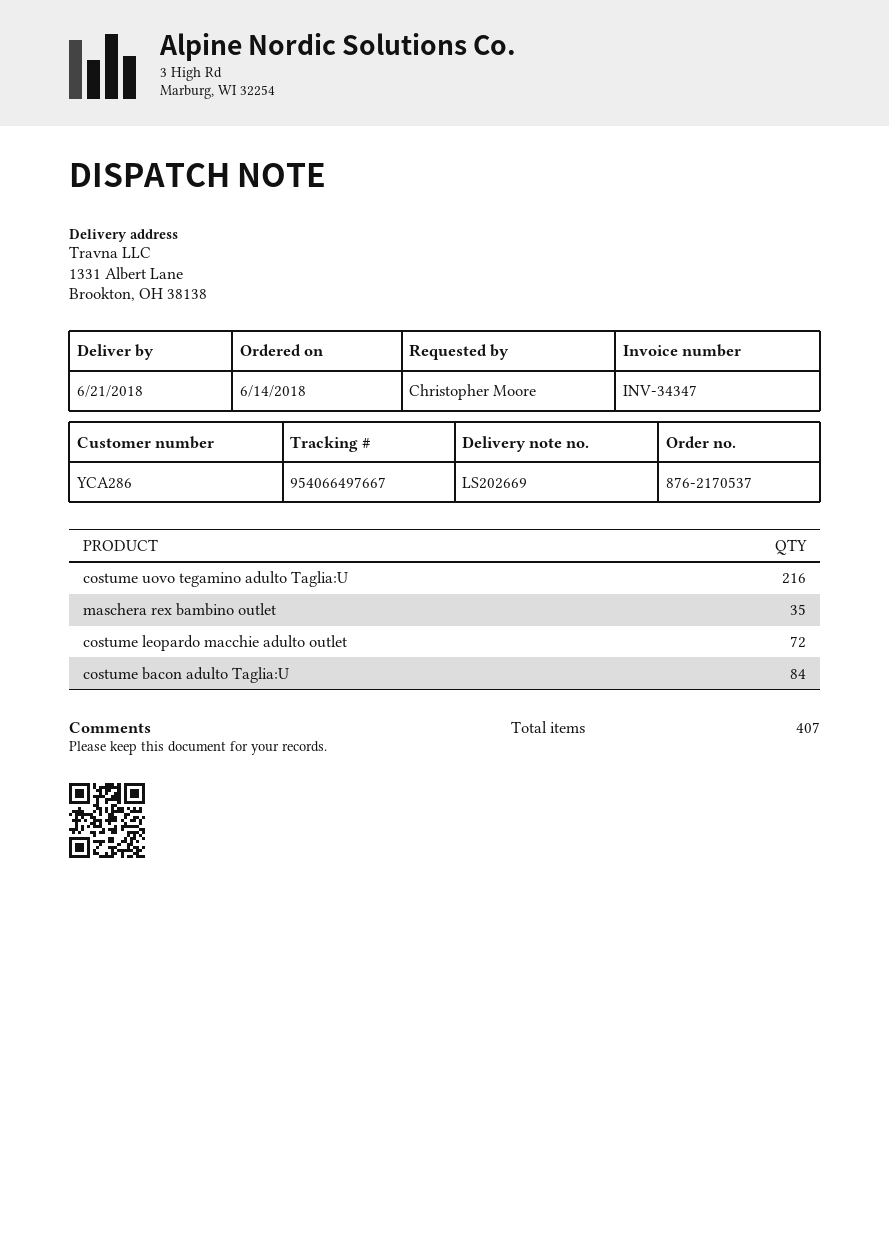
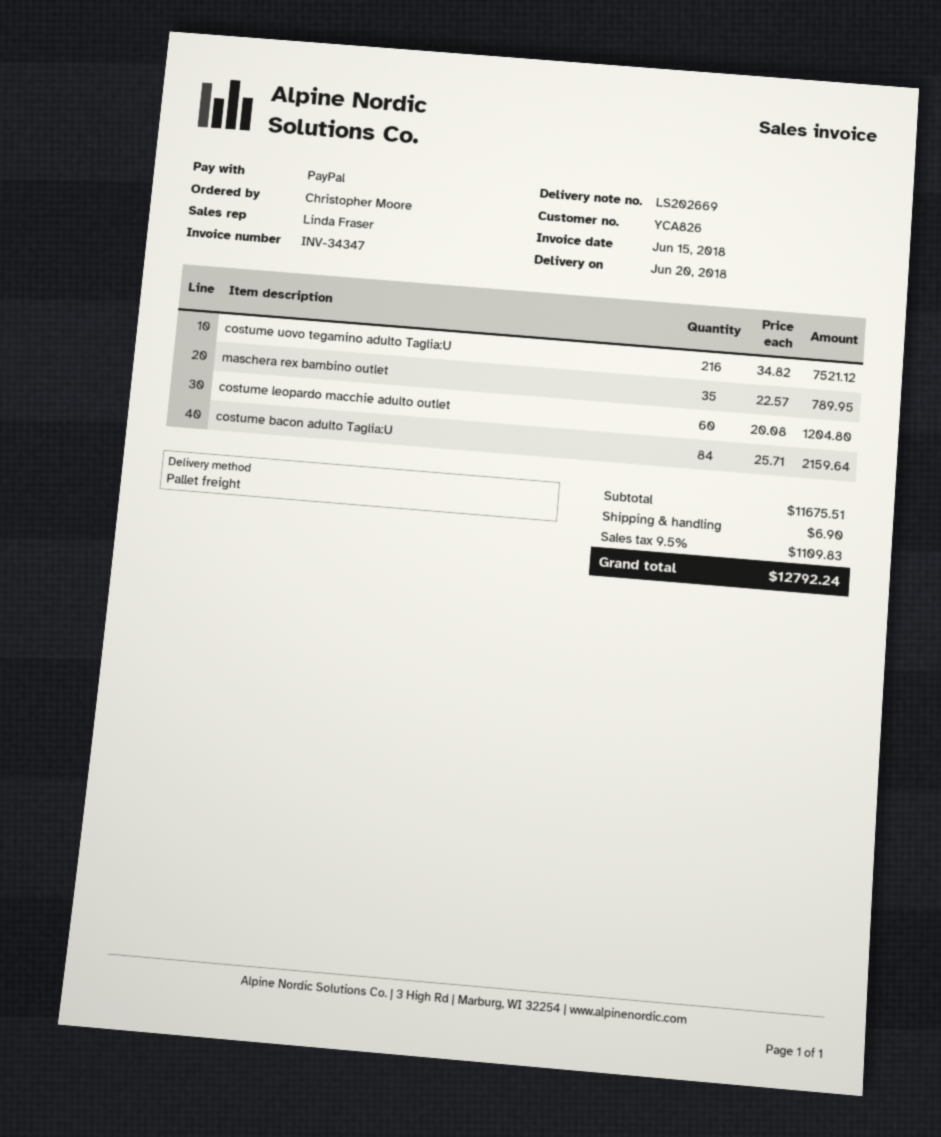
delivery date: 2018-06-21 -> 2018-06-20
customer number: YCA286 -> YCA826
costume leopardo macchie adulto outlet: 72 -> 60

